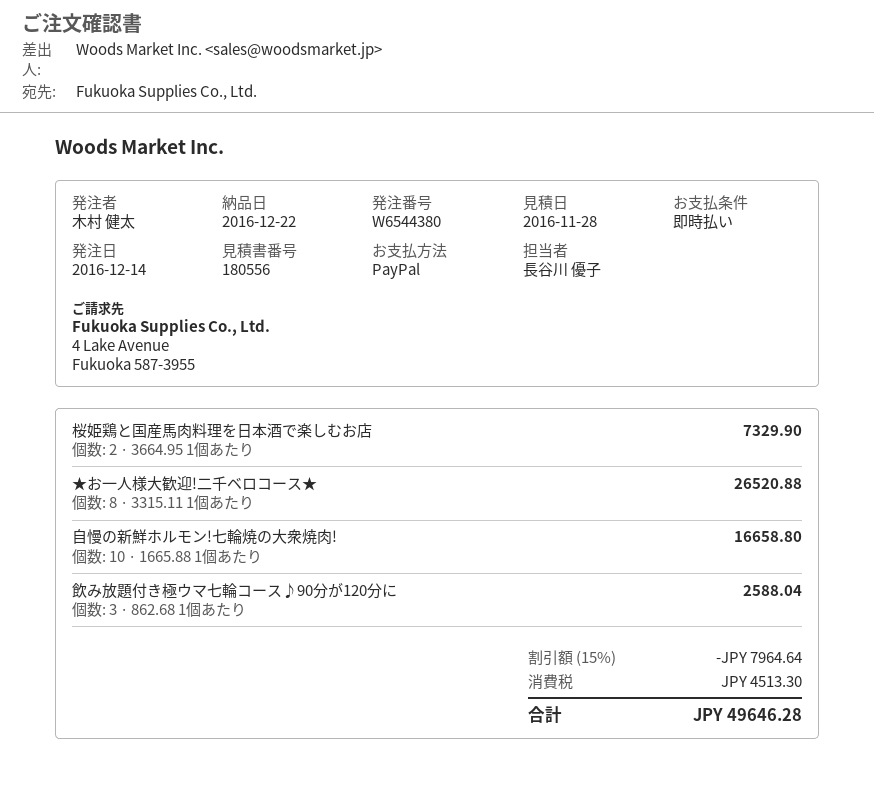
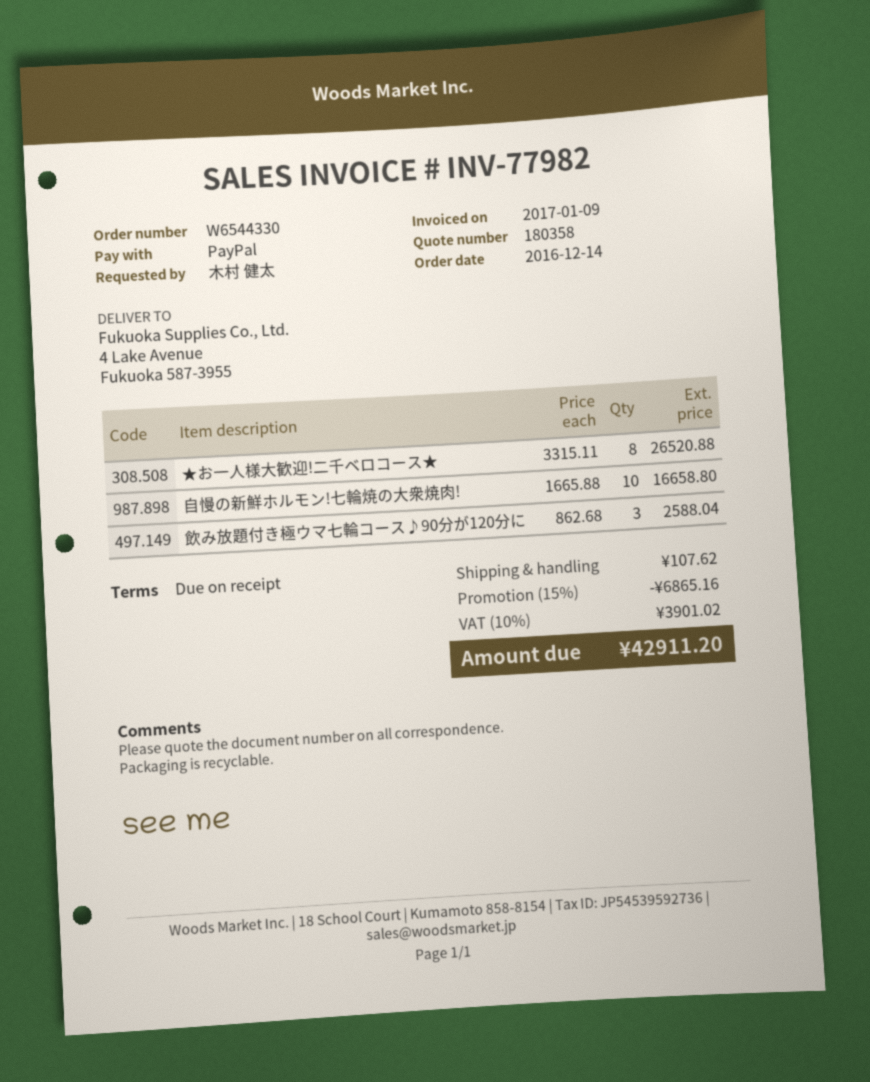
quote number: 180556 -> 180358
order number: W6544380 -> W6544330
桜姫鶏と国産馬肉料理を日本酒で楽しむお店: 2 x 3664.95 = 7329.90 -> none
discount: 15% = 7964.64 -> 15% = 6865.16
shipping: none -> 107.62
tax: 4513.30 -> 3901.02
total: 49646.28 -> 42911.20

